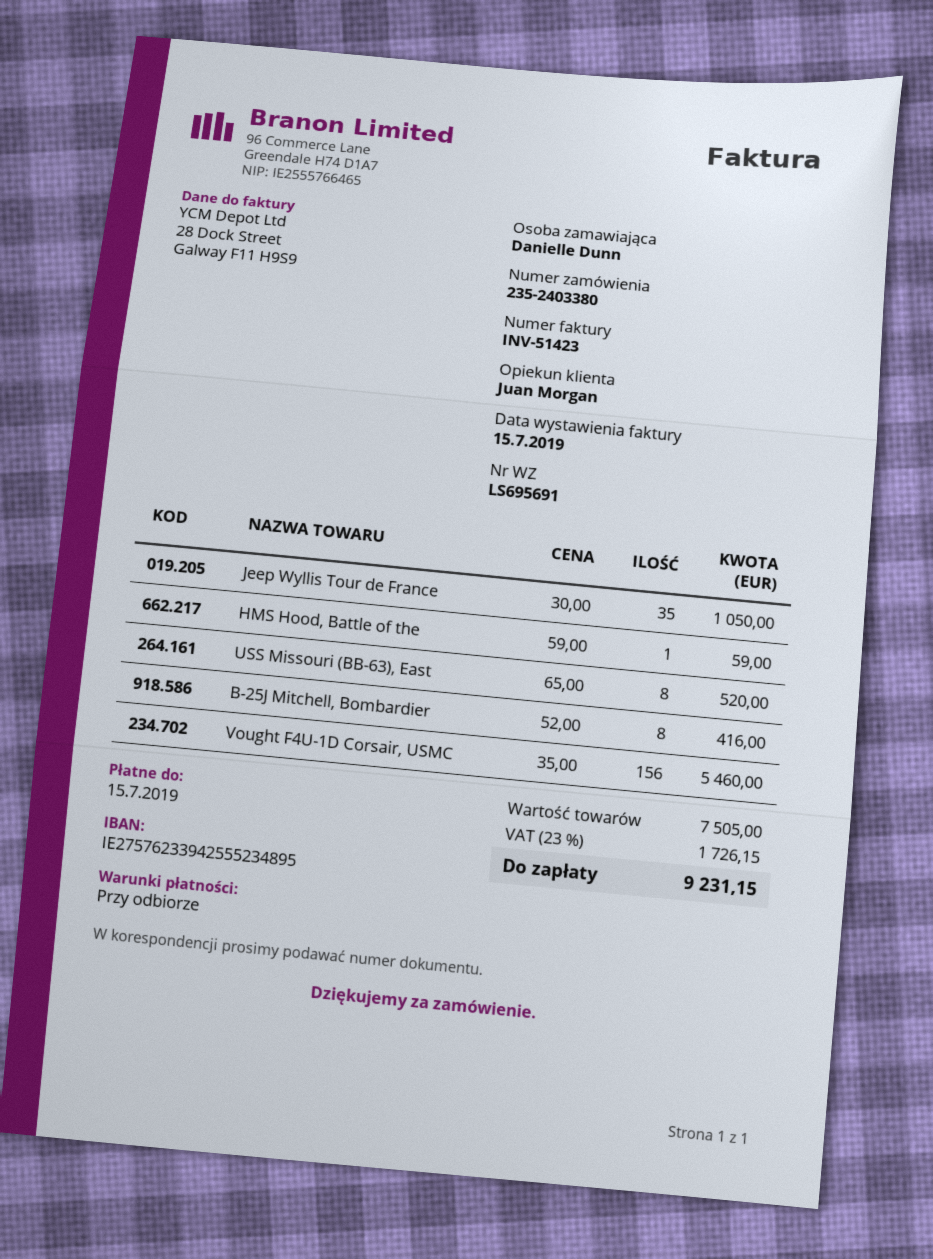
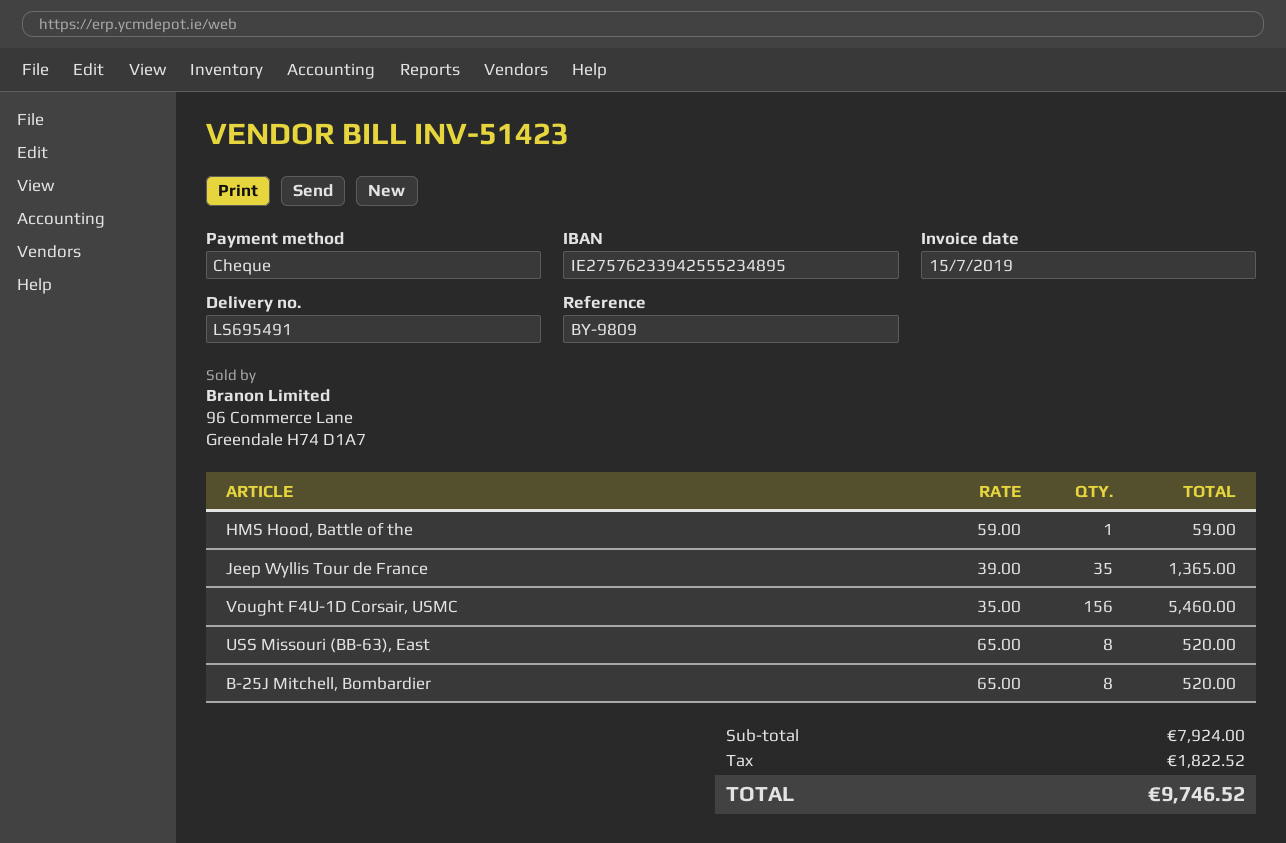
delivery note number: LS695691 -> LS695491
Jeep Wyllis Tour de France: 35 x 30.00 = 1050.00 -> 35 x 39.00 = 1365.00
B-25J Mitchell, Bombardier: 8 x 52.00 = 416.00 -> 8 x 65.00 = 520.00
subtotal: 7505.00 -> 7924.00
tax: 1726.15 -> 1822.52
total: 9231.15 -> 9746.52

